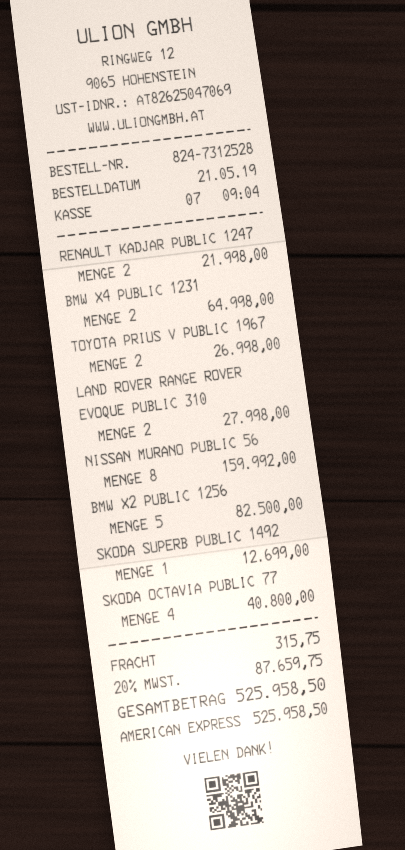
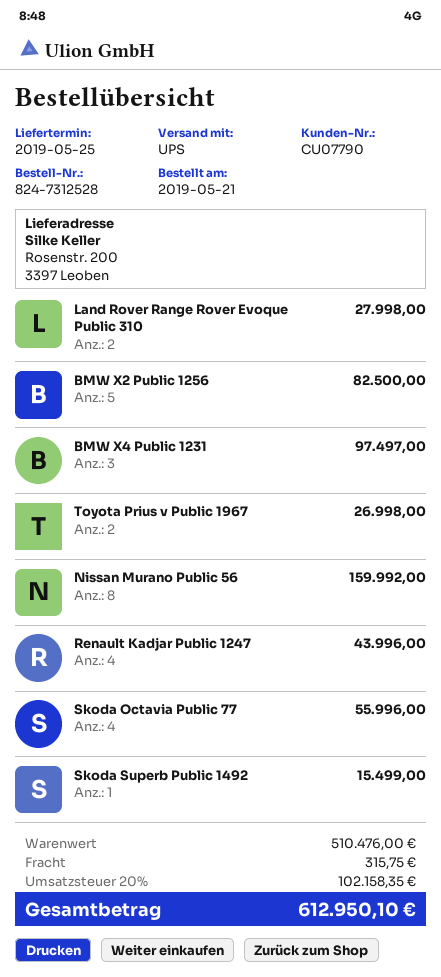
RENAULT KADJAR PUBLIC 1247: 2 for 21998.00 -> 4 for 43996.00
BMW X4 PUBLIC 1231: 2 for 64998.00 -> 3 for 97497.00
SKODA SUPERB PUBLIC 1492: 1 for 12699.00 -> 1 for 15499.00
SKODA OCTAVIA PUBLIC 77: 4 for 40800.00 -> 4 for 55996.00
tax: 20% = 87659.75 -> 20% = 102158.35
total: 525958.50 -> 612950.10

